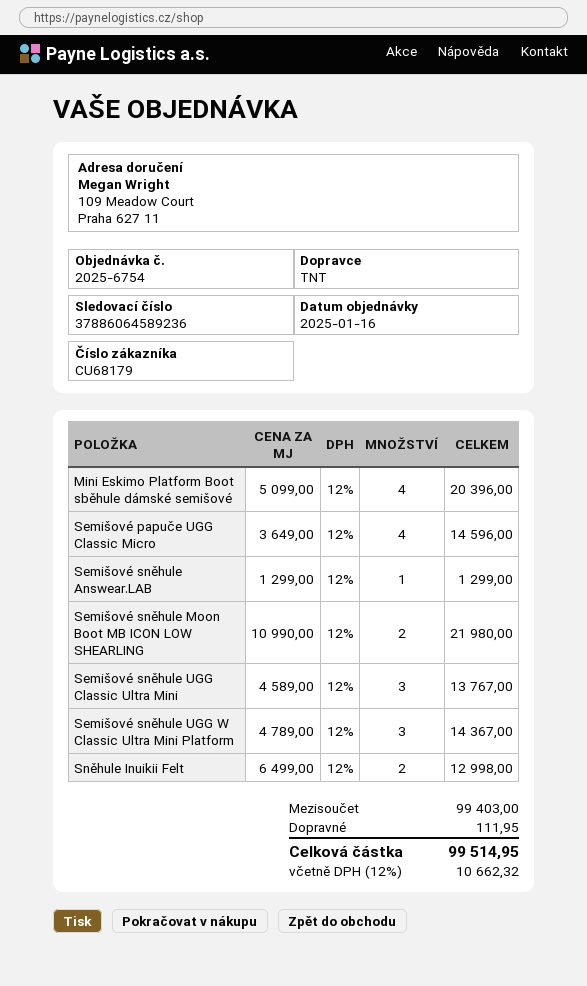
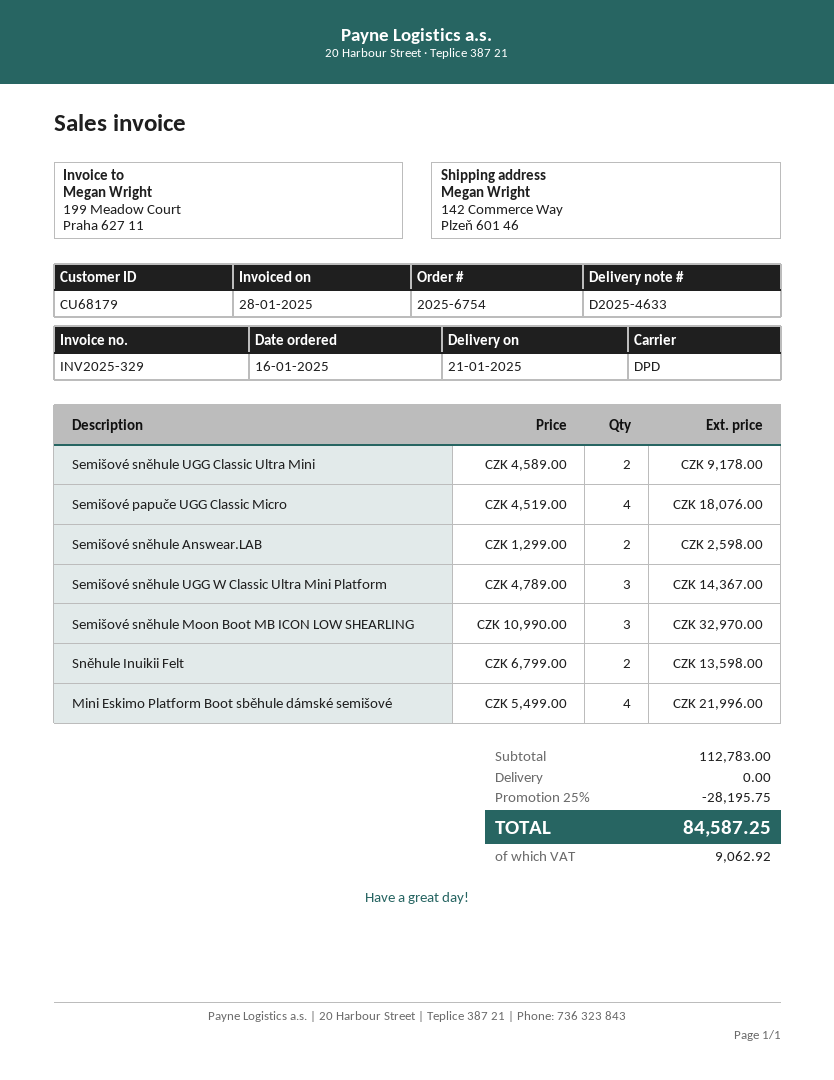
shipping method: TNT -> DPD
ship to: 109 Meadow Court, Praha 627 11 -> 142 Commerce Way, Plzeň 601 46
Mini Eskimo Platform Boot sběhule dámské semišové: 4 x 5099.00 = 20396.00 -> 4 x 5499.00 = 21996.00
Semišové papuče UGG Classic Micro: 4 x 3649.00 = 14596.00 -> 4 x 4519.00 = 18076.00
Semišové sněhule Answear.LAB: 1 x 1299.00 = 1299.00 -> 2 x 1299.00 = 2598.00
Semišové sněhule Moon Boot MB ICON LOW SHEARLING: 2 x 10990.00 = 21980.00 -> 3 x 10990.00 = 32970.00
Semišové sněhule UGG Classic Ultra Mini: 3 x 4589.00 = 13767.00 -> 2 x 4589.00 = 9178.00
Sněhule Inuikii Felt: 2 x 6499.00 = 12998.00 -> 2 x 6799.00 = 13598.00
subtotal: 99403.00 -> 112783.00
discount: none -> 25% = 28195.75
shipping: 111.95 -> 0.00
tax: 10662.32 -> 9062.92
total: 99514.95 -> 84587.25

